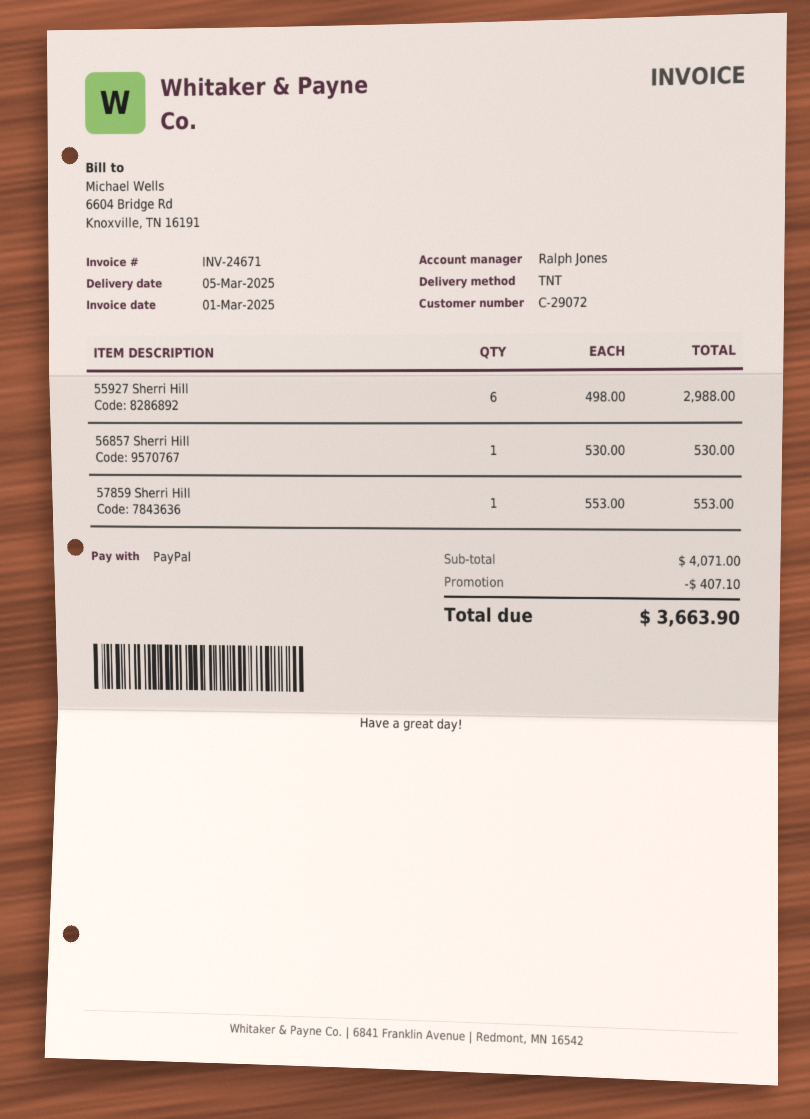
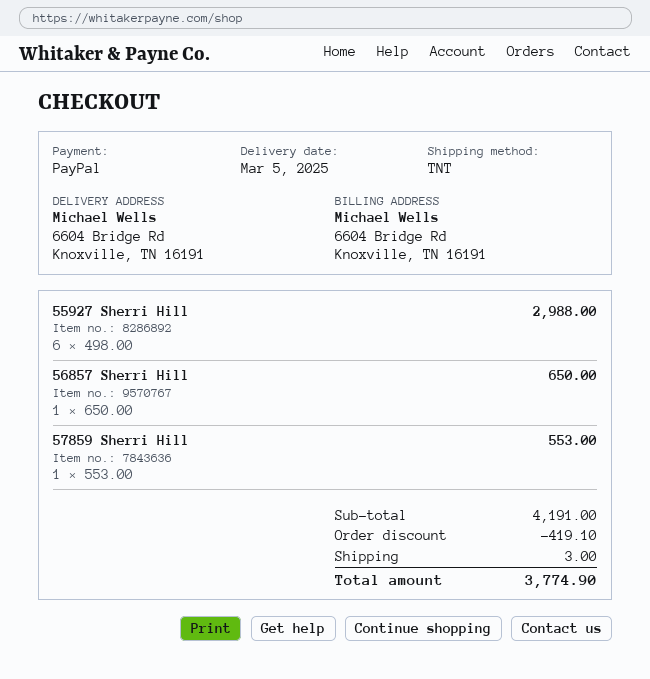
56857 Sherri Hill: 1 x 530.00 = 530.00 -> 1 x 650.00 = 650.00
subtotal: 4071.00 -> 4191.00
discount: 407.10 -> 419.10
shipping: none -> 3.00
total: 3663.90 -> 3774.90

